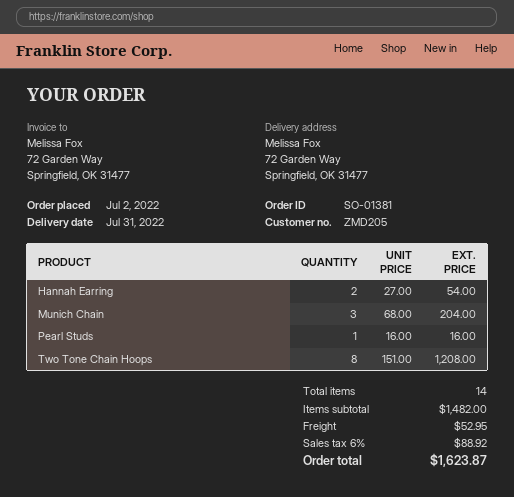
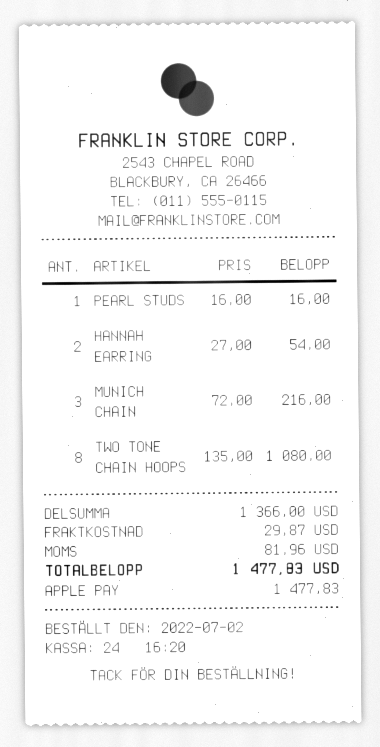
Munich Chain: 3 x 68.00 = 204.00 -> 3 x 72.00 = 216.00
Two Tone Chain Hoops: 8 x 151.00 = 1208.00 -> 8 x 135.00 = 1080.00
subtotal: 1482.00 -> 1366.00
shipping: 52.95 -> 29.87
tax: 88.92 -> 81.96
total: 1623.87 -> 1477.83

